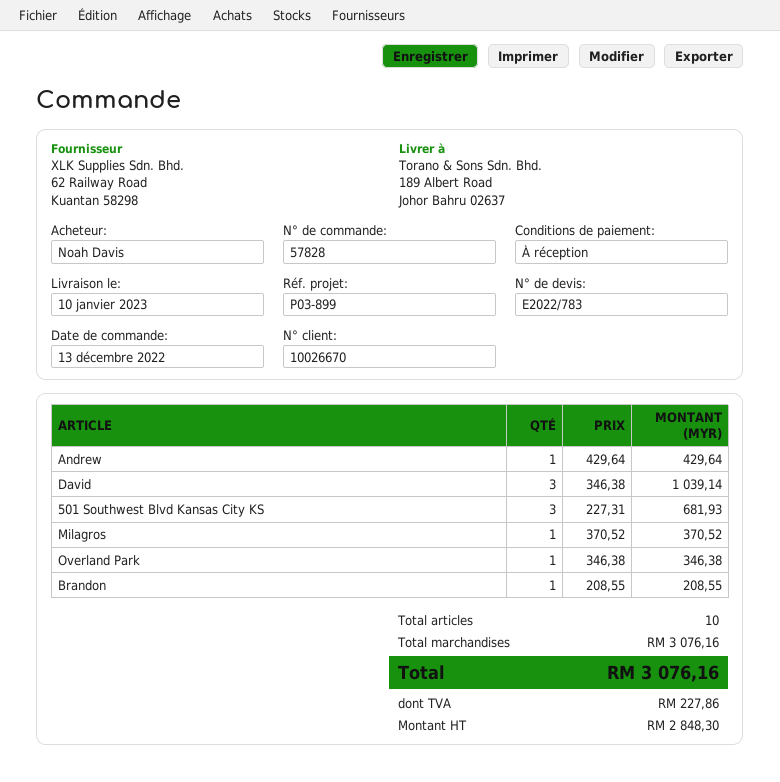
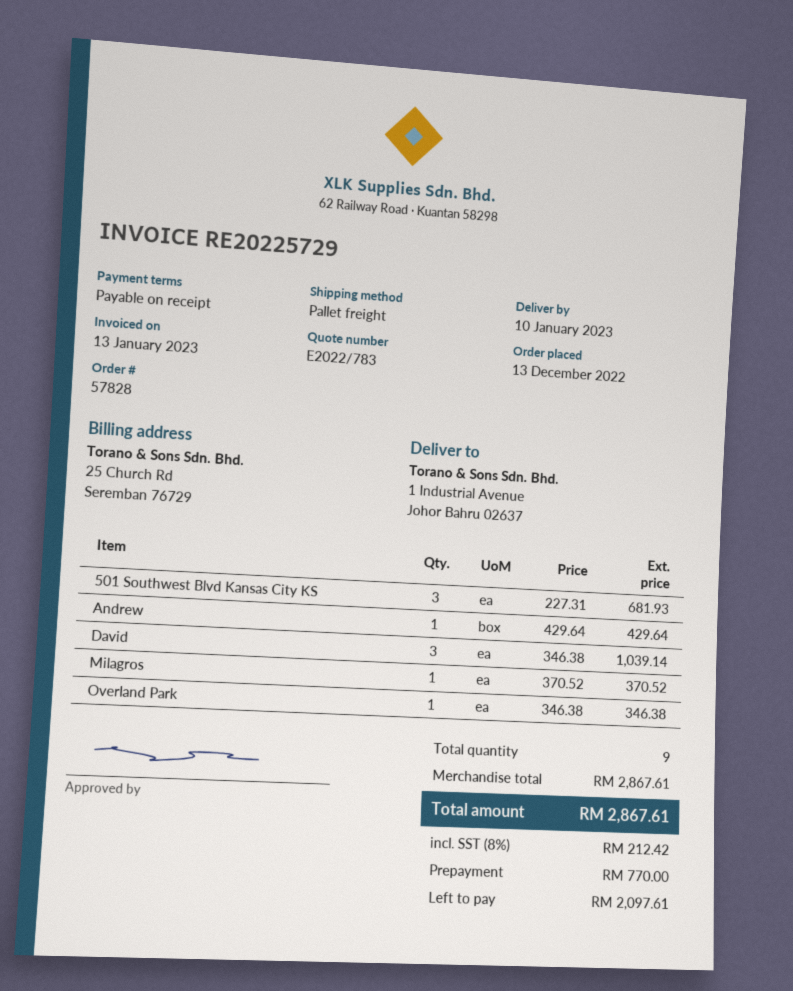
ship to: 189 Albert Road, Johor Bahru 02637 -> 1 Industrial Avenue, Johor Bahru 02637
Brandon: 1 x 208.55 = 208.55 -> none
total quantity: 10 -> 9
subtotal: 3076.16 -> 2867.61
tax: 227.86 -> 212.42
total: 3076.16 -> 2867.61

